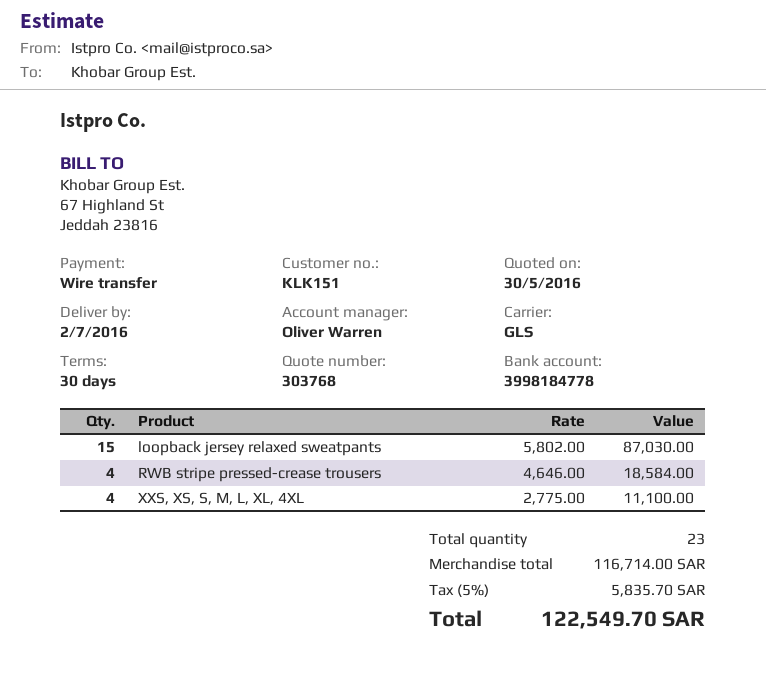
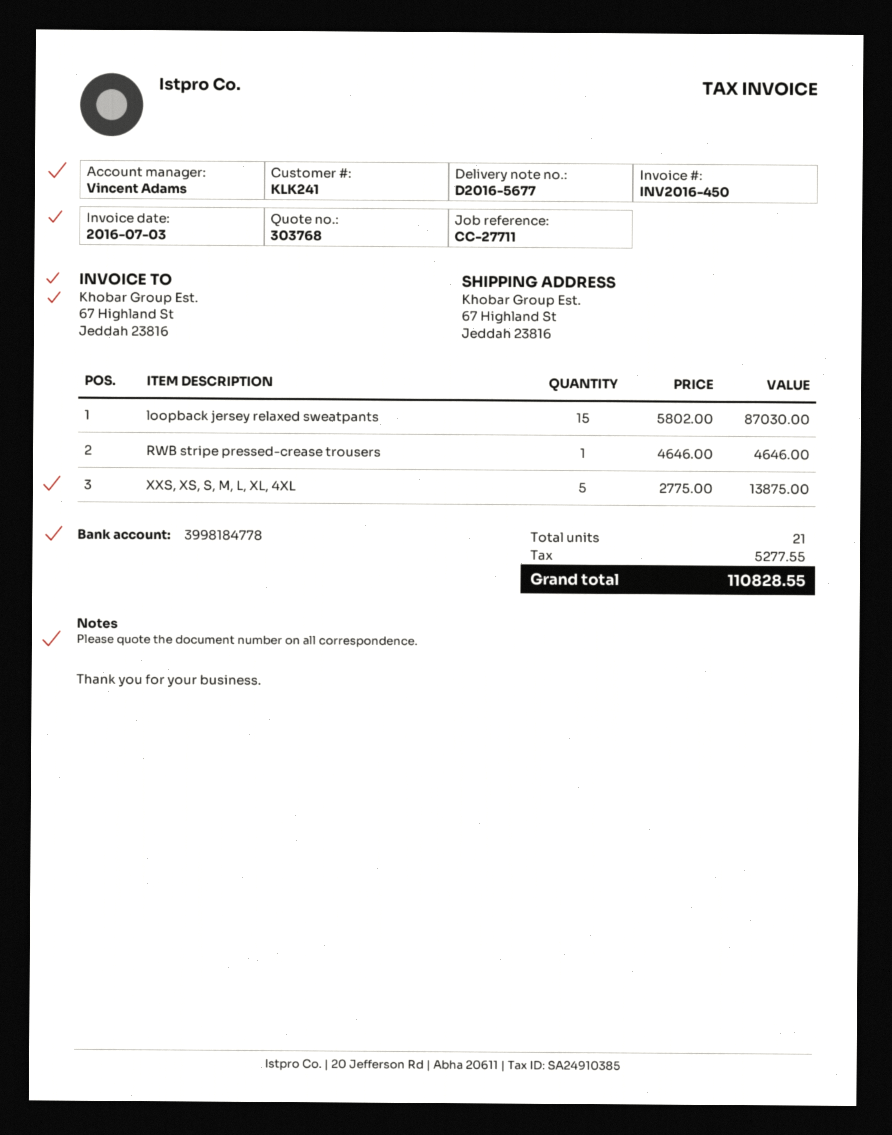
customer number: KLK151 -> KLK241
sales rep: Oliver Warren -> Vincent Adams
RWB stripe pressed-crease trousers: 4 x 4646.00 = 18584.00 -> 1 x 4646.00 = 4646.00
XXS, XS, S, M, L, XL, 4XL: 4 x 2775.00 = 11100.00 -> 5 x 2775.00 = 13875.00
total quantity: 23 -> 21
tax: 5835.70 -> 5277.55
total: 122549.70 -> 110828.55

